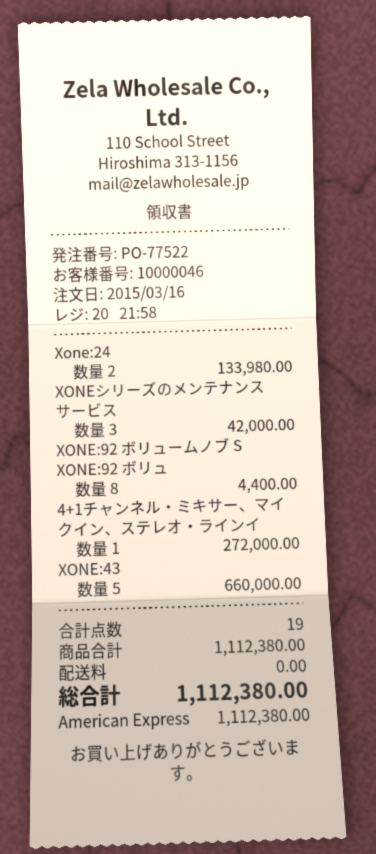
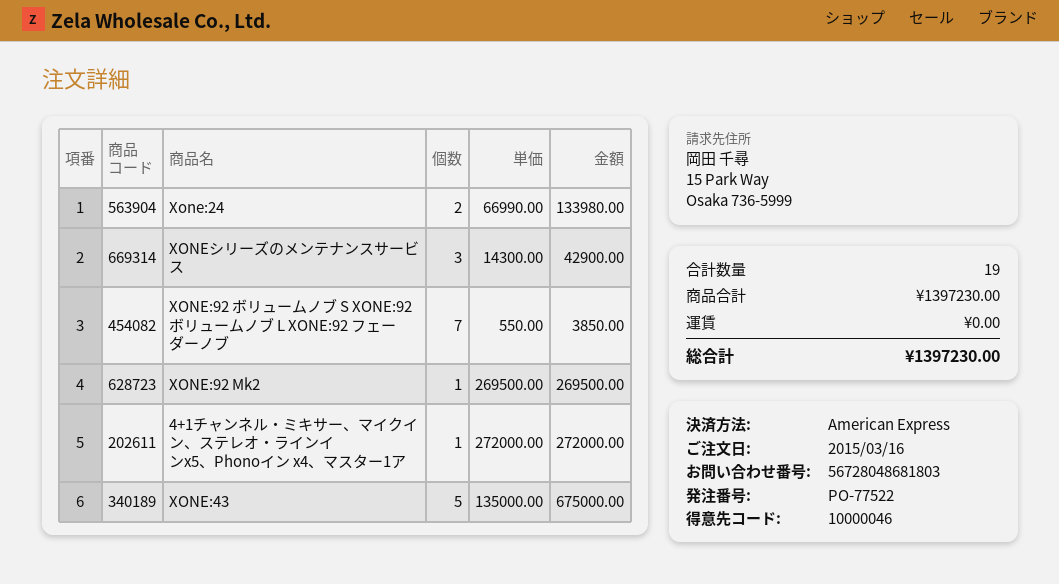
XONEシリーズのメンテナンスサービス: 3 for 42000.00 -> 3 for 42900.00
XONE:92 ボリュームノブ S XONE:92 ボリュ: 8 for 4400.00 -> 7 for 3850.00
XONE:43: 5 for 660000.00 -> 5 for 675000.00
XONE:92 Mk2: none -> 1 for 269500.00
subtotal: 1112380.00 -> 1397230.00
total: 1112380.00 -> 1397230.00

